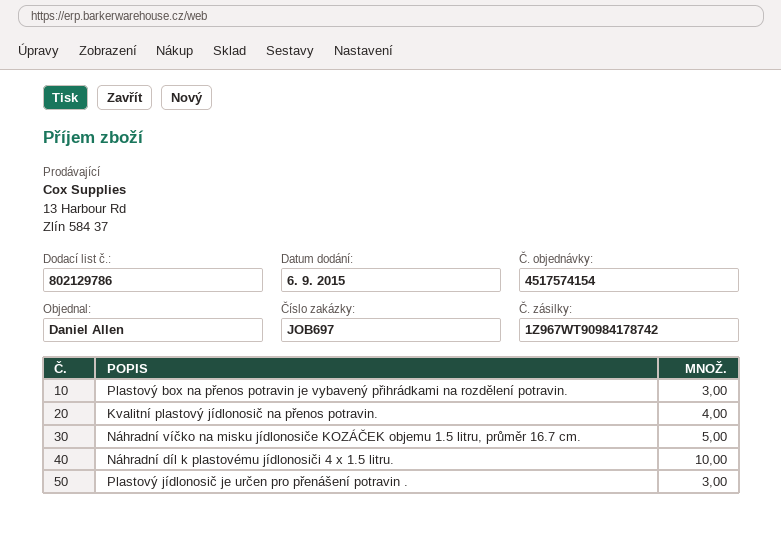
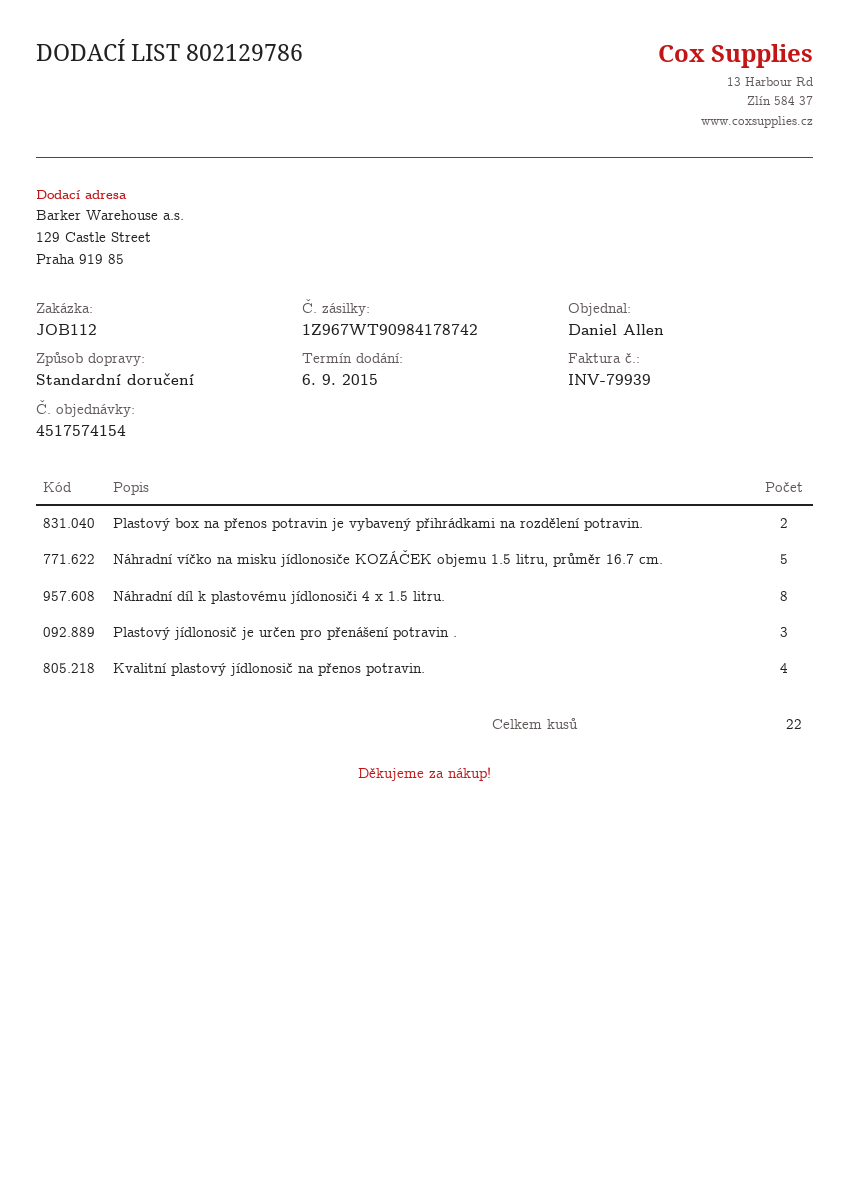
reference: JOB697 -> JOB112
Plastový box na přenos potravin je vybavený přihrádkami na rozdělení potravin.: 3 -> 2
Náhradní díl k plastovému jídlonosiči 4 x 1.5 litru.: 10 -> 8

